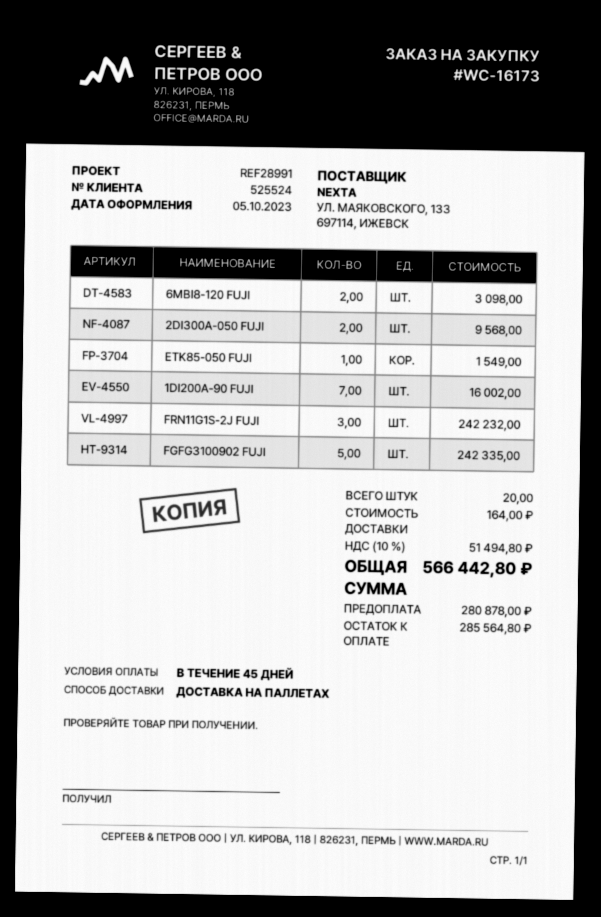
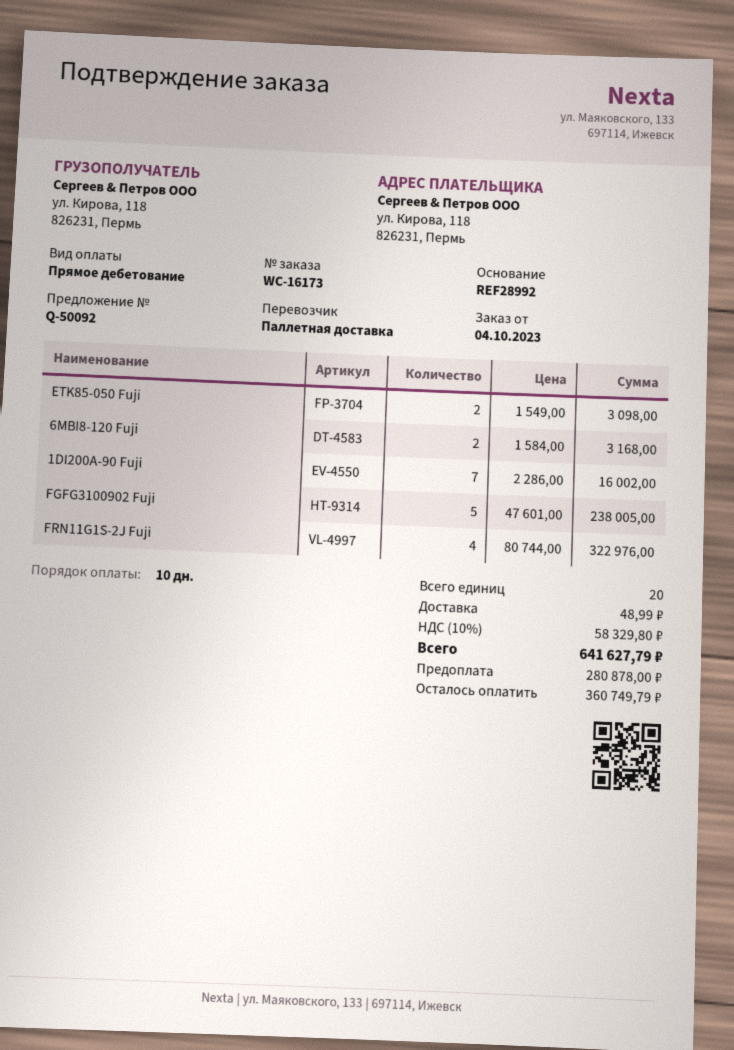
order date: 2023-10-05 -> 2023-10-04
payment terms: 45 days -> 10 days
reference: REF28991 -> REF28992
6MBI8-120 FUJI: 2 for 3098.00 -> 2 for 3168.00
2DI300A-050 FUJI: 2 for 9568.00 -> none
ETK85-050 FUJI: 1 for 1549.00 -> 2 for 3098.00
FRN11G1S-2J FUJI: 3 for 242232.00 -> 4 for 322976.00
FGFG3100902 FUJI: 5 for 242335.00 -> 5 for 238005.00
shipping: 164.00 -> 48.99
tax: 10% = 51494.80 -> 10% = 58329.80
total: 566442.80 -> 641627.79
balance: 285564.80 -> 360749.79

